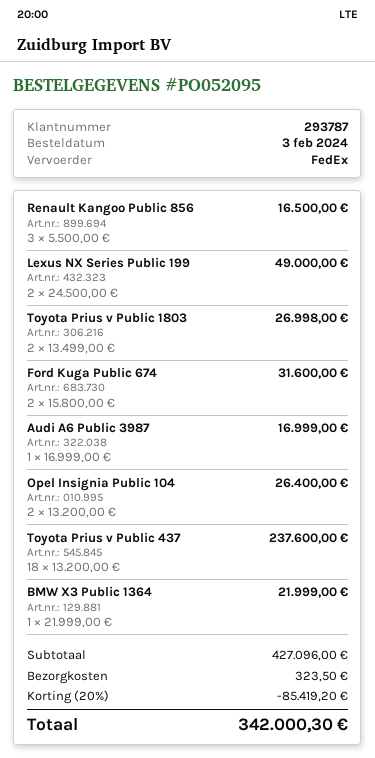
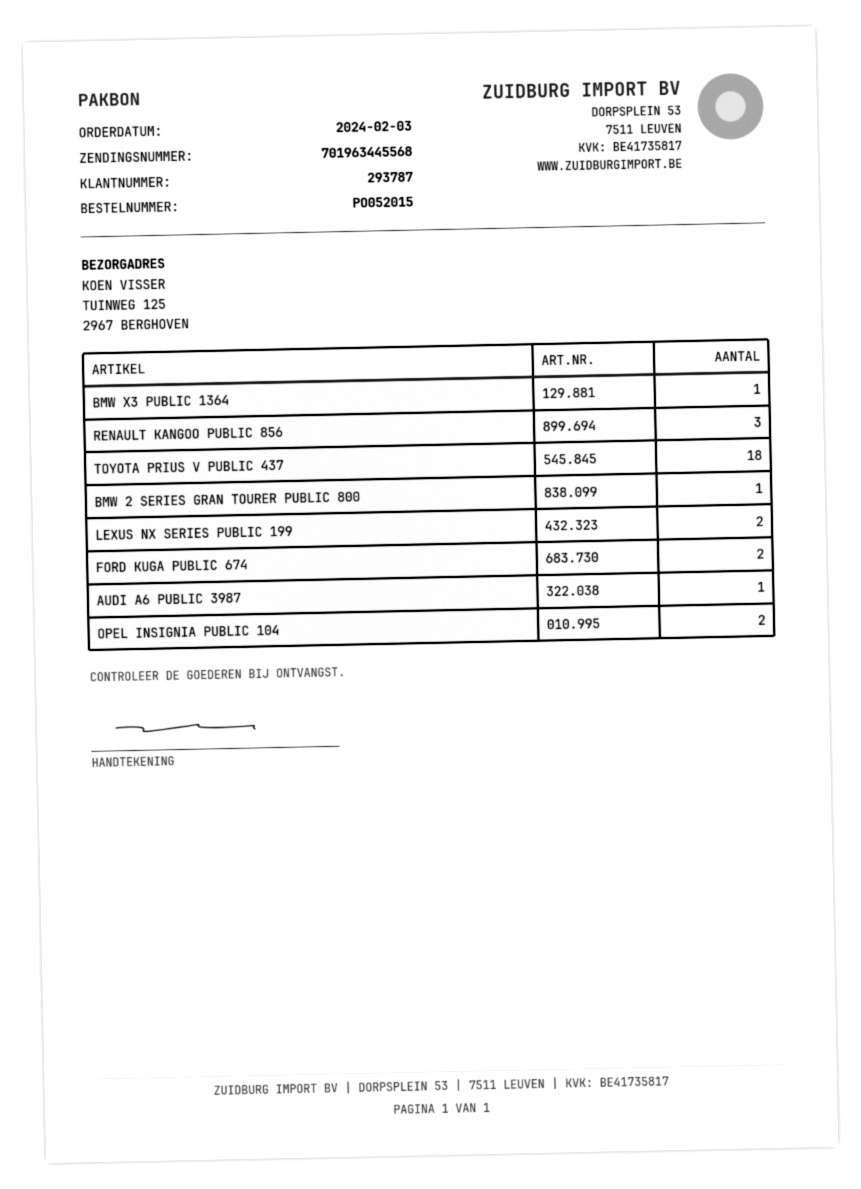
order number: PO052095 -> PO052015
Toyota Prius v Public 1803: 2 -> none
BMW 2 SERIES GRAN TOURER PUBLIC 800: none -> 1

